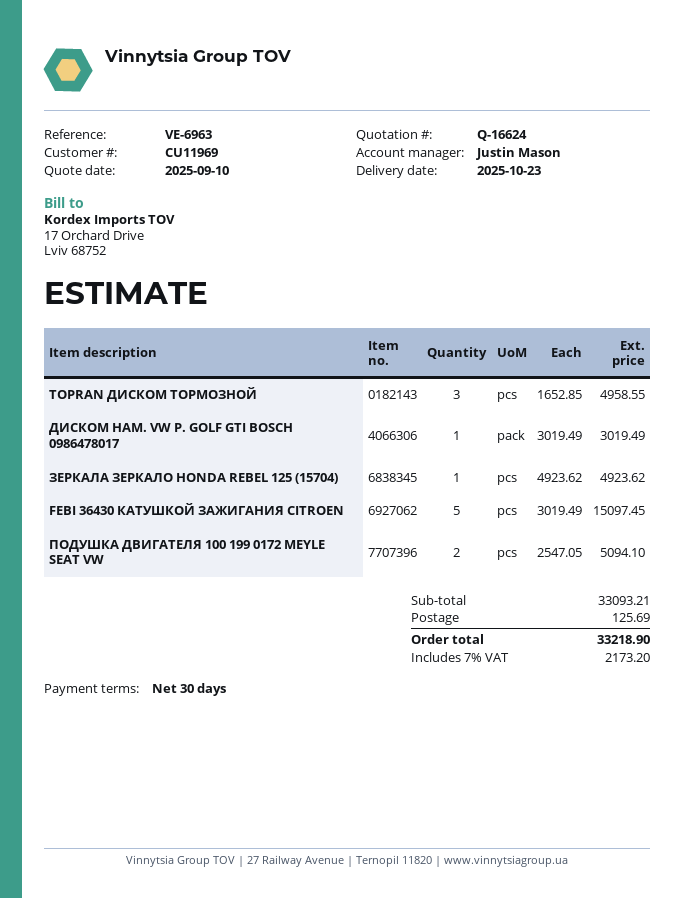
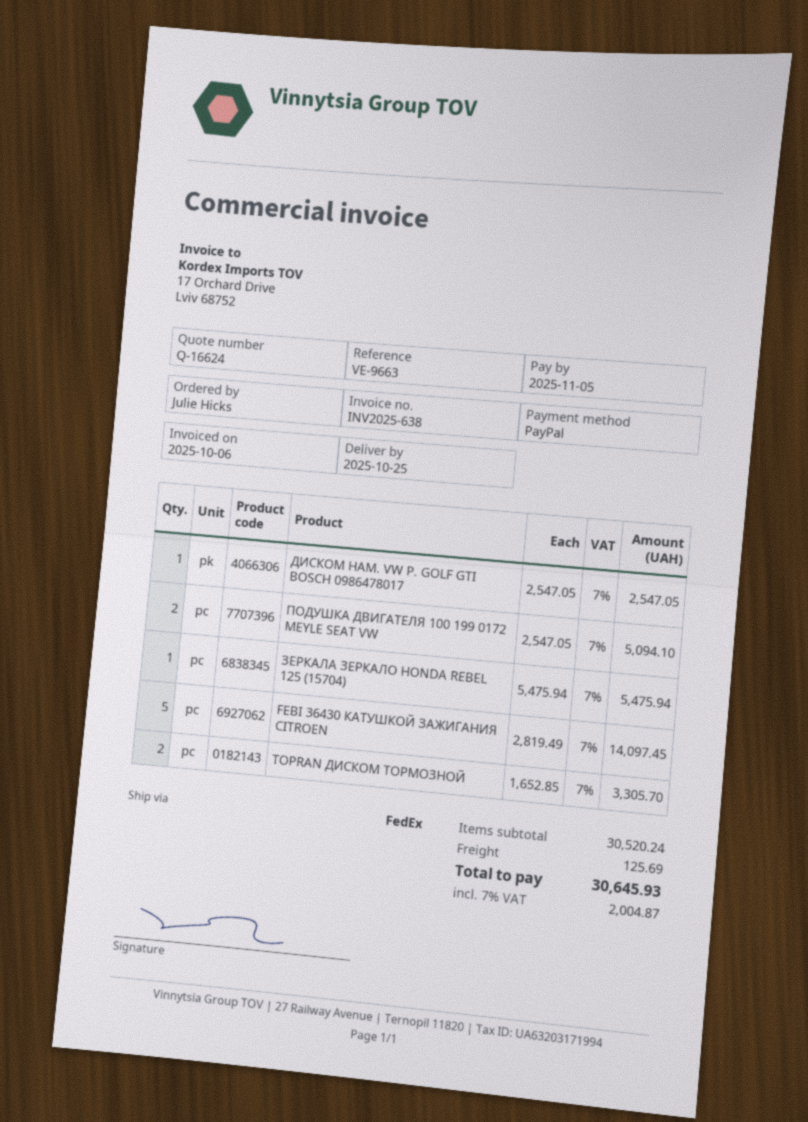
delivery date: 2025-10-23 -> 2025-10-25
reference: VE-6963 -> VE-9663
TOPRAN ДИСКОМ ТОРМОЗНОЙ: 3 x 1652.85 = 4958.55 -> 2 x 1652.85 = 3305.70
ДИСКОМ HAM. VW P. GOLF GTI BOSCH 0986478017: 1 x 3019.49 = 3019.49 -> 1 x 2547.05 = 2547.05
ЗЕРКАЛА ЗЕРКАЛО HONDA REBEL 125 (15704): 1 x 4923.62 = 4923.62 -> 1 x 5475.94 = 5475.94
FEBI 36430 КАТУШКОЙ ЗАЖИГАНИЯ CITROEN: 5 x 3019.49 = 15097.45 -> 5 x 2819.49 = 14097.45
subtotal: 33093.21 -> 30520.24
tax: 7% = 2173.20 -> 7% = 2004.87
total: 33218.90 -> 30645.93

